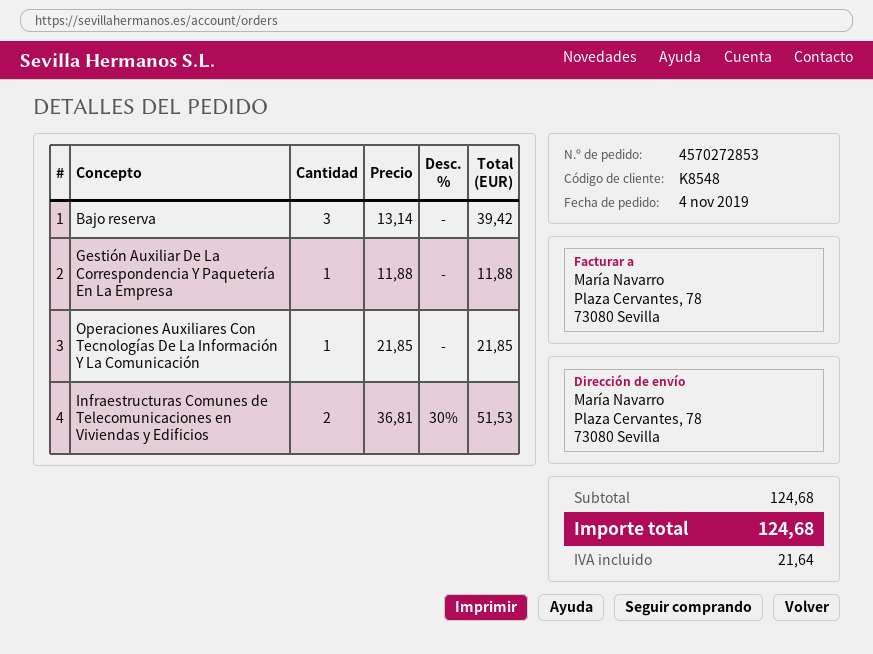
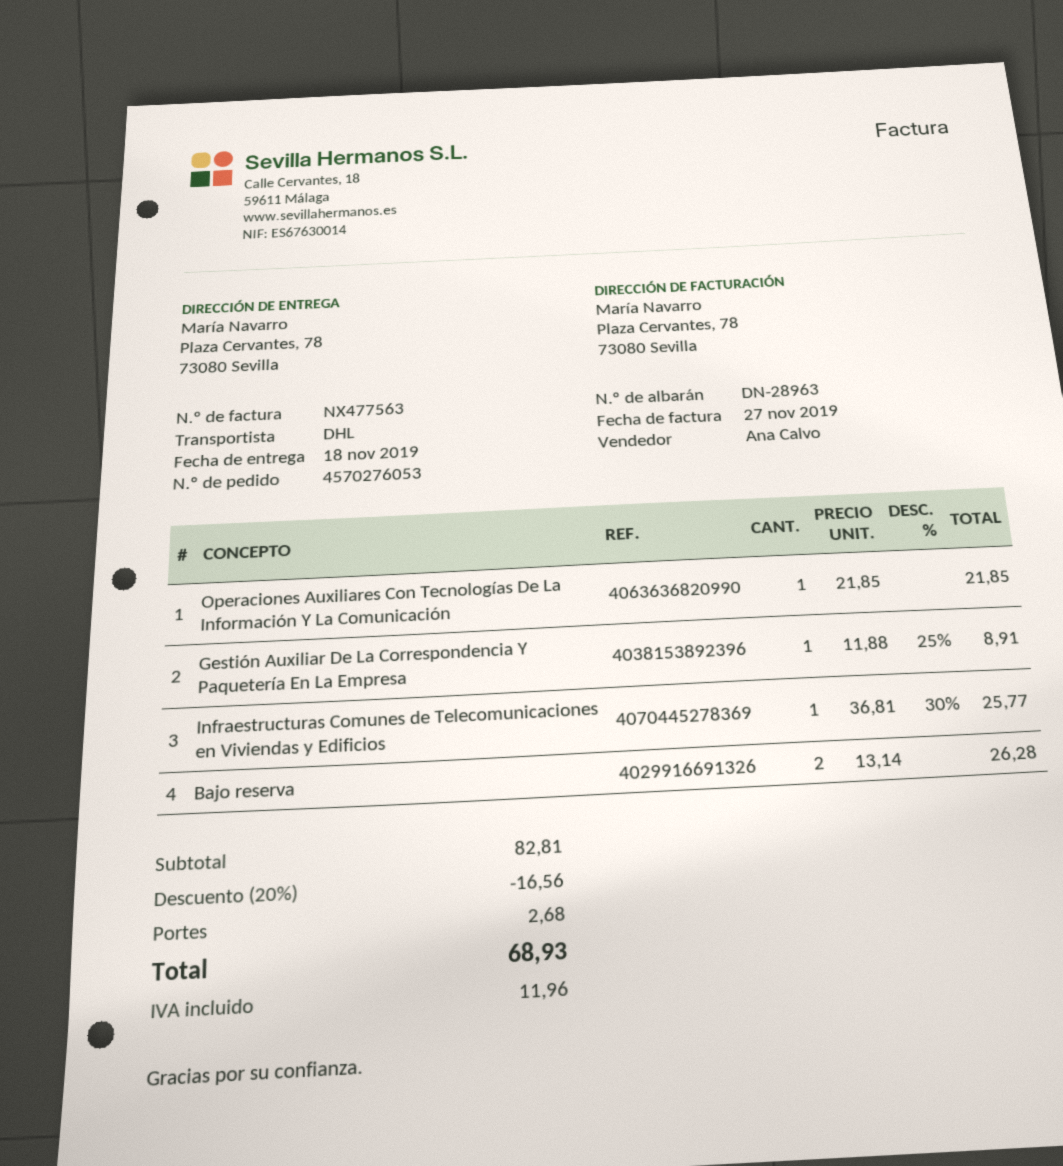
order number: 4570272853 -> 4570276053
Bajo reserva: 3 x 13.14 = 39.42 -> 2 x 13.14 = 26.28
Gestión Auxiliar De La Correspondencia Y Paquetería En La Empresa: 1 x 11.88 = 11.88 -> 1 x 11.88 - 25% = 8.91
Infraestructuras Comunes de Telecomunicaciones en Viviendas y Edificios: 2 x 36.81 - 30% = 51.53 -> 1 x 36.81 - 30% = 25.77
subtotal: 124.68 -> 82.81
discount: none -> 20% = 16.56
shipping: none -> 2.68
tax: 21.64 -> 11.96
total: 124.68 -> 68.93

